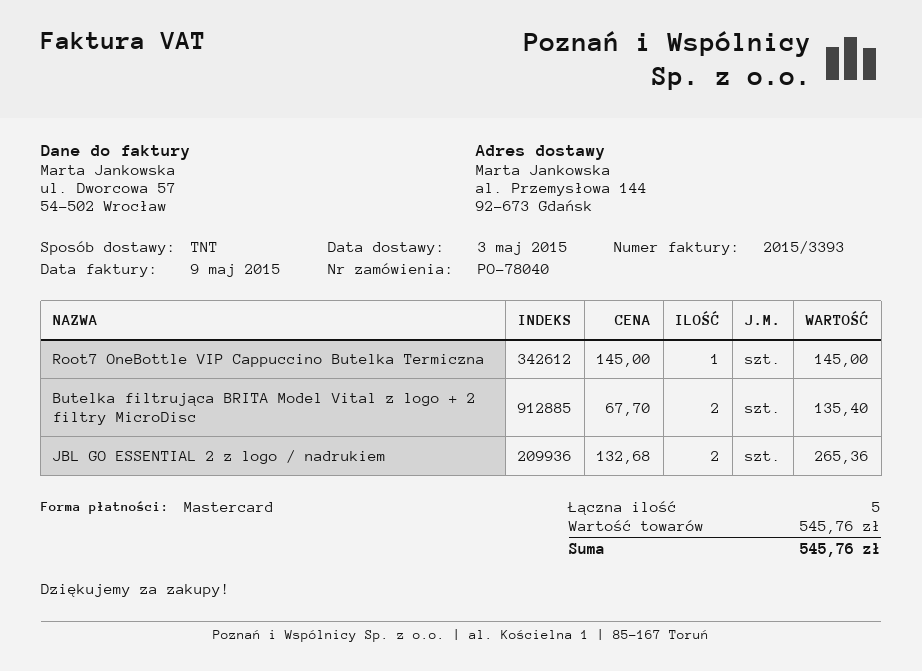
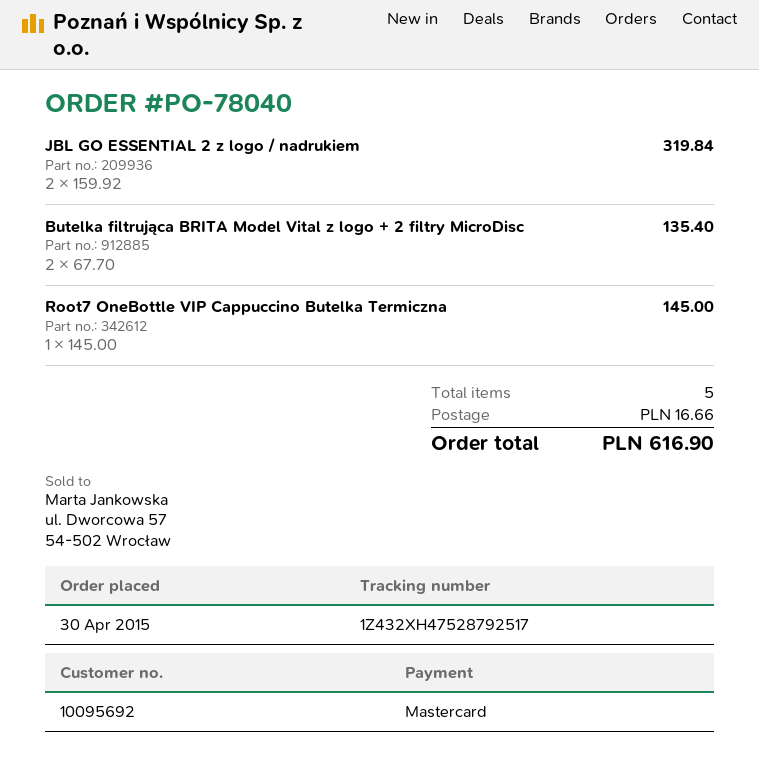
JBL GO ESSENTIAL 2 z logo / nadrukiem: 2 x 132.68 = 265.36 -> 2 x 159.92 = 319.84
shipping: none -> 16.66
total: 545.76 -> 616.90

